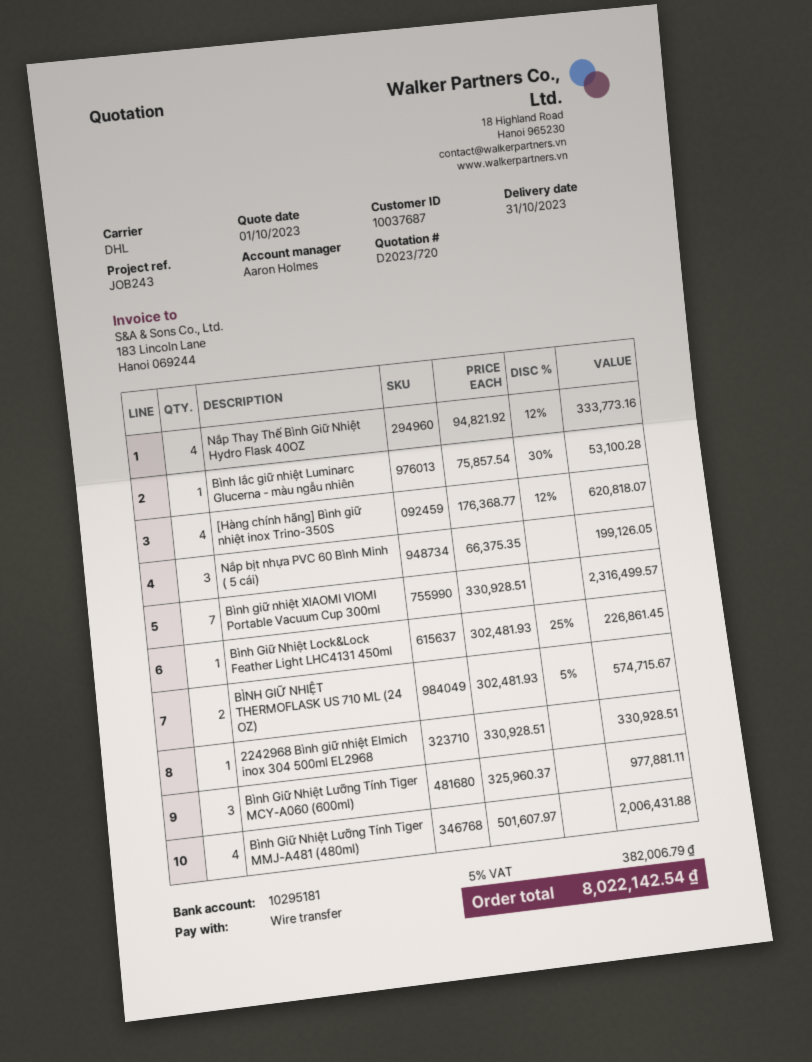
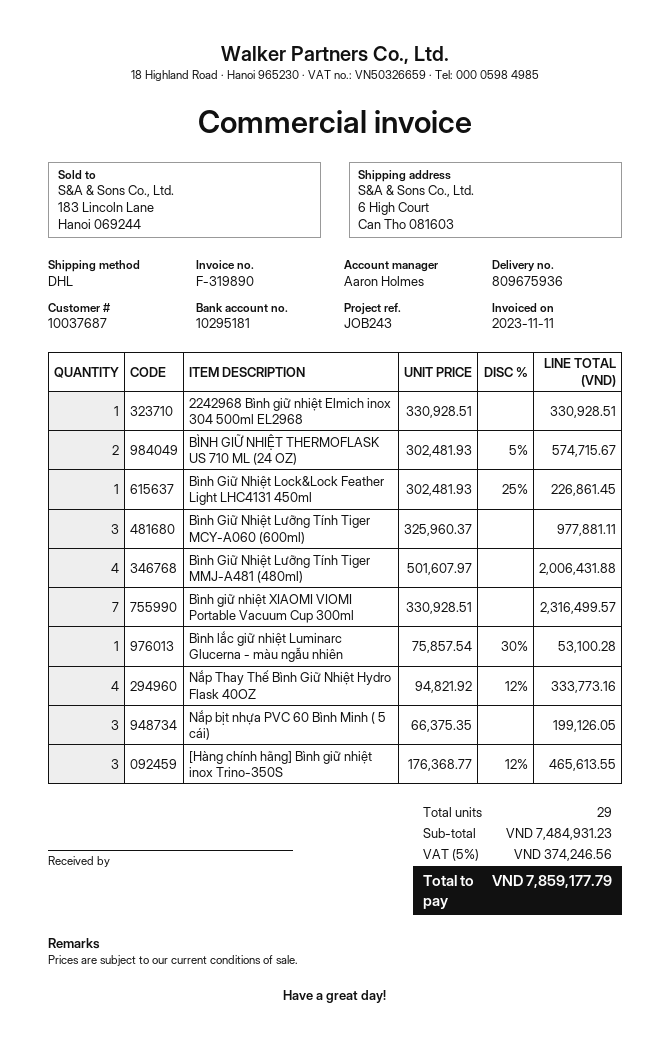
[Hàng chính hãng] Bình giữ nhiệt inox Trino-350S: 4 x 176368.77 - 12% = 620818.07 -> 3 x 176368.77 - 12% = 465613.55
tax: 5% = 382006.79 -> 5% = 374246.56
total: 8022142.54 -> 7859177.79

